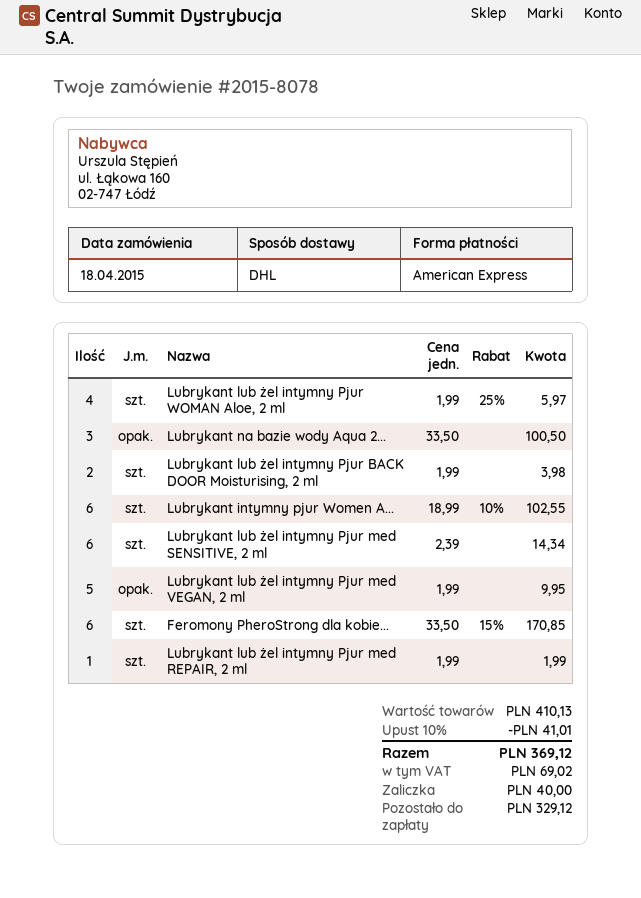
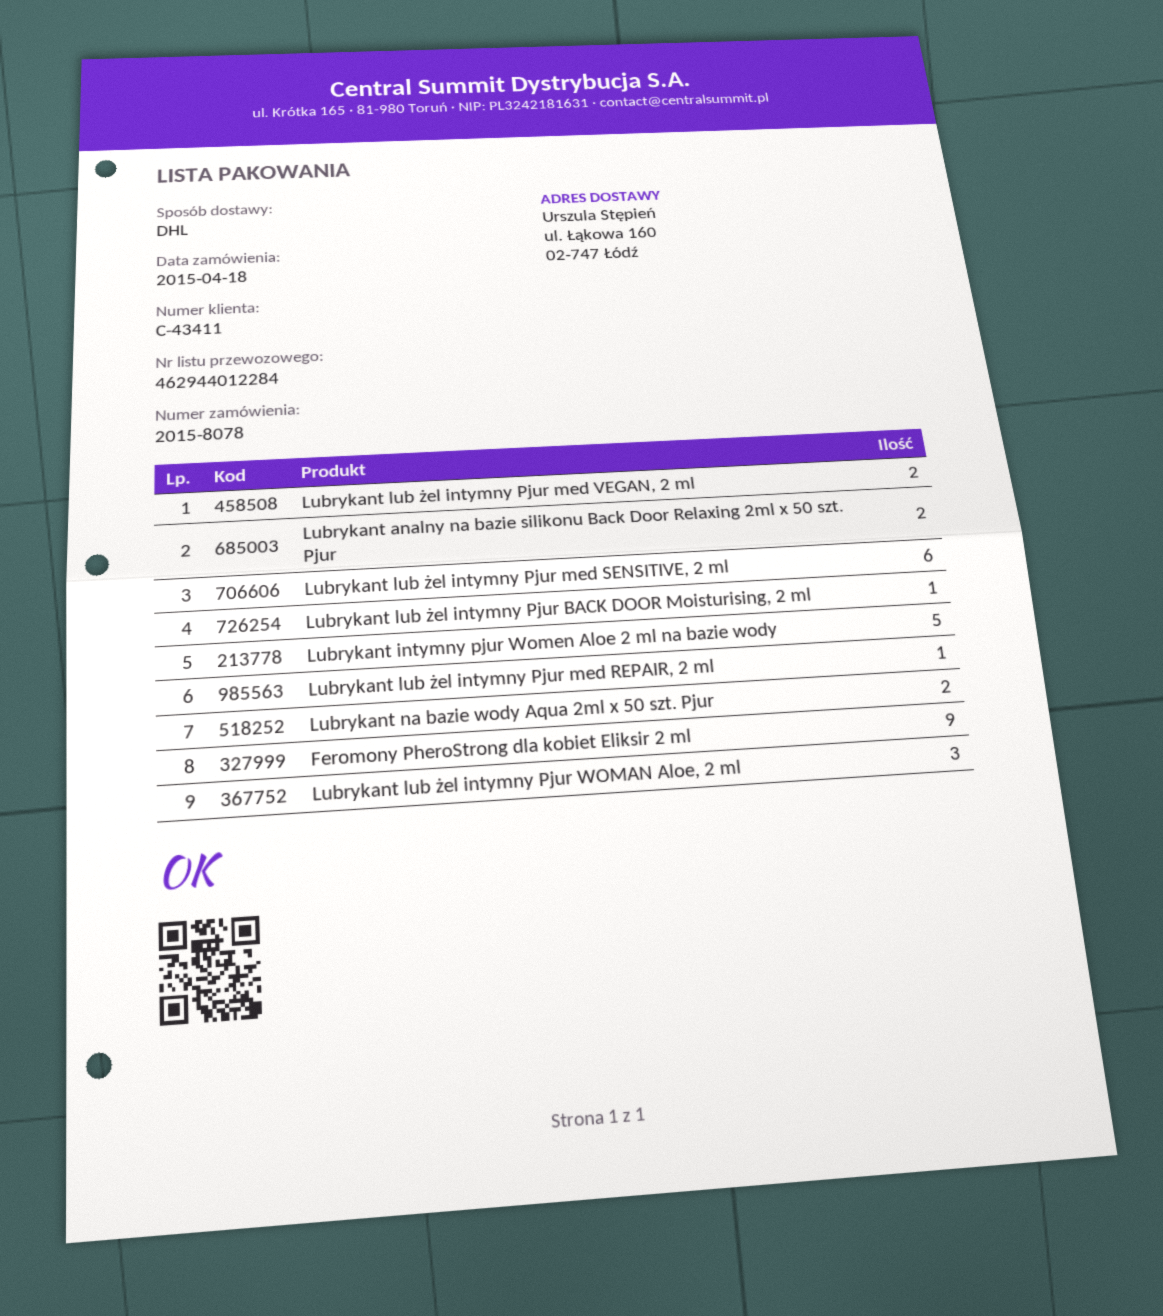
Lubrykant lub żel intymny Pjur WOMAN Aloe, 2 ml: 4 -> 3
Lubrykant na bazie wody Aqua 2...: 3 -> 2
Lubrykant lub żel intymny Pjur BACK DOOR Moisturising, 2 ml: 2 -> 1
Lubrykant intymny pjur Women A...: 6 -> 5
Lubrykant lub żel intymny Pjur med VEGAN, 2 ml: 5 -> 2
Feromony PheroStrong dla kobie...: 6 -> 9
Lubrykant analny na bazie silikonu Back Door Relaxing 2ml x 50 szt. Pjur: none -> 2

